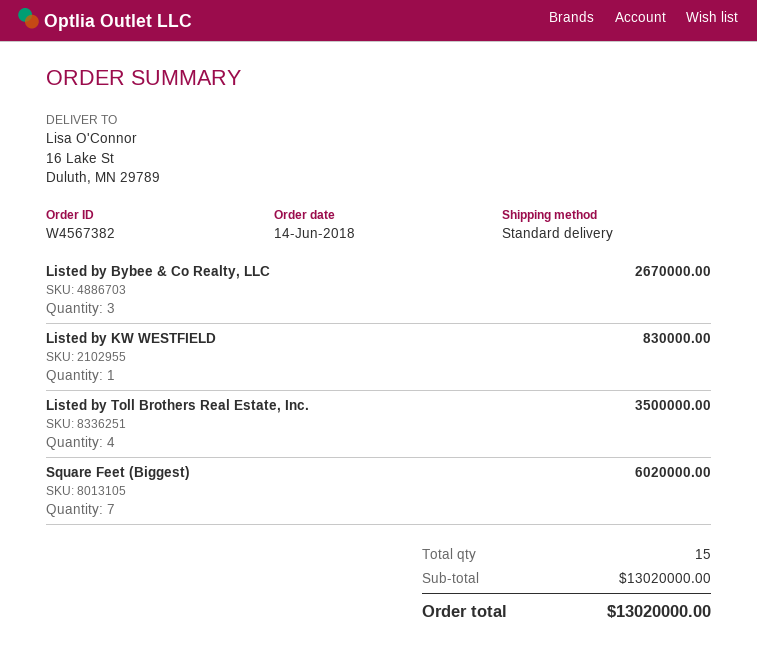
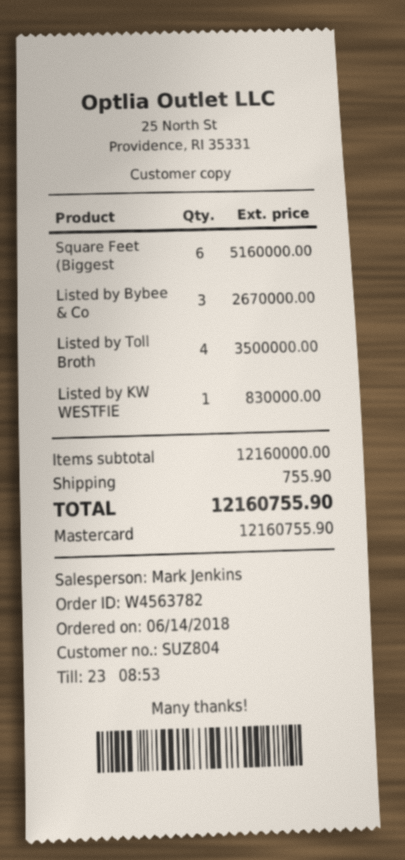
order number: W4567382 -> W4563782
Square Feet (Biggest): 7 for 6020000.00 -> 6 for 5160000.00
subtotal: 13020000.00 -> 12160000.00
shipping: none -> 755.90
total: 13020000.00 -> 12160755.90

